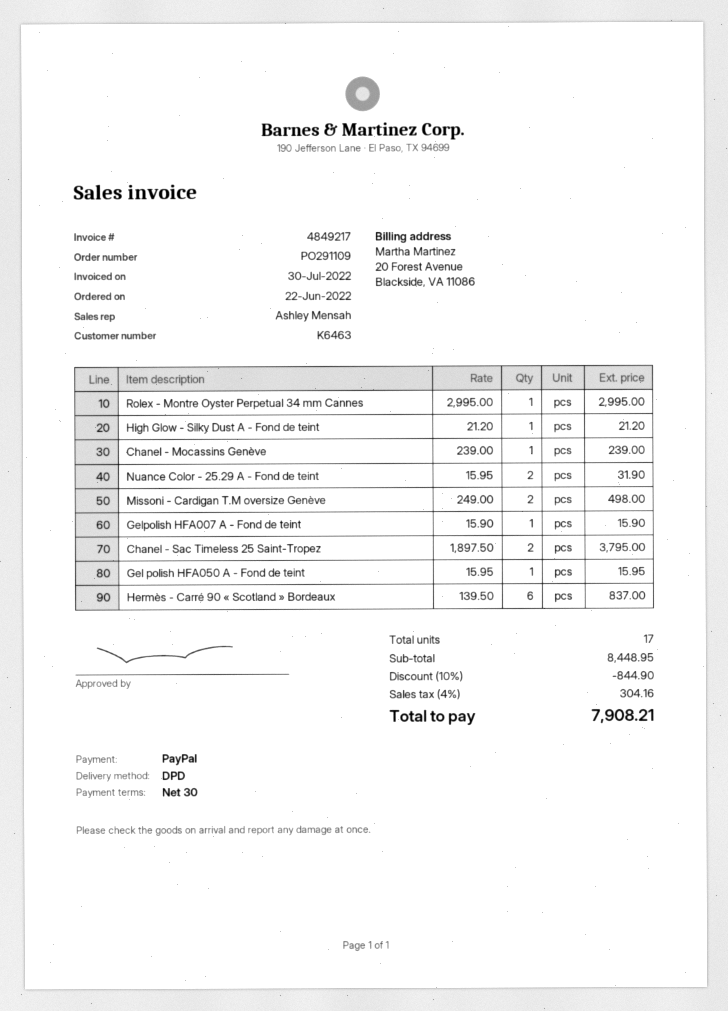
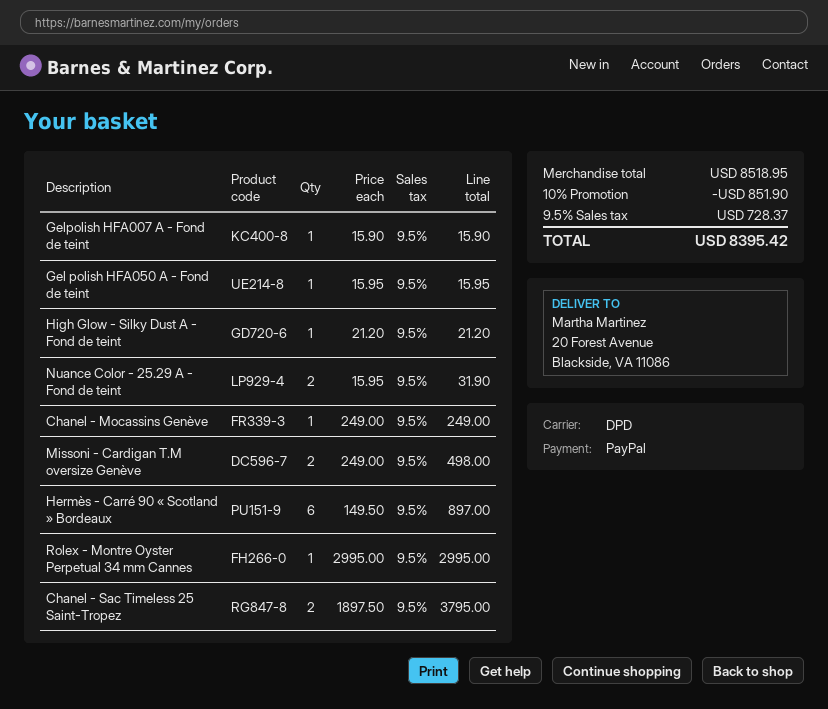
Chanel - Mocassins Genève: 1 x 239.00 = 239.00 -> 1 x 249.00 = 249.00
Hermès - Carré 90 « Scotland » Bordeaux: 6 x 139.50 = 837.00 -> 6 x 149.50 = 897.00
subtotal: 8448.95 -> 8518.95
discount: 10% = 844.90 -> 10% = 851.90
tax: 4% = 304.16 -> 9.5% = 728.37
total: 7908.21 -> 8395.42

